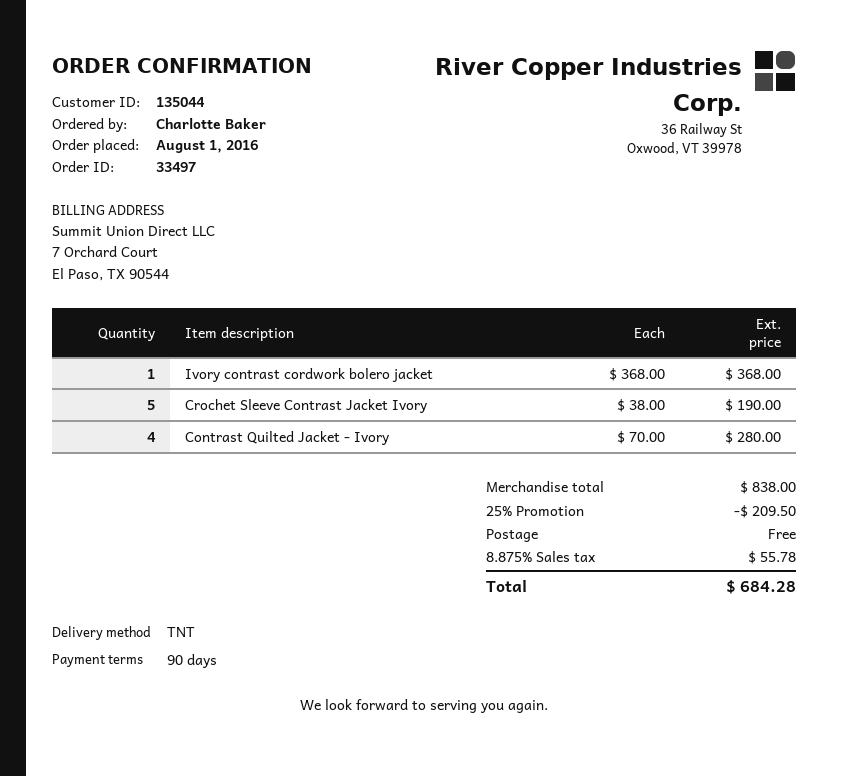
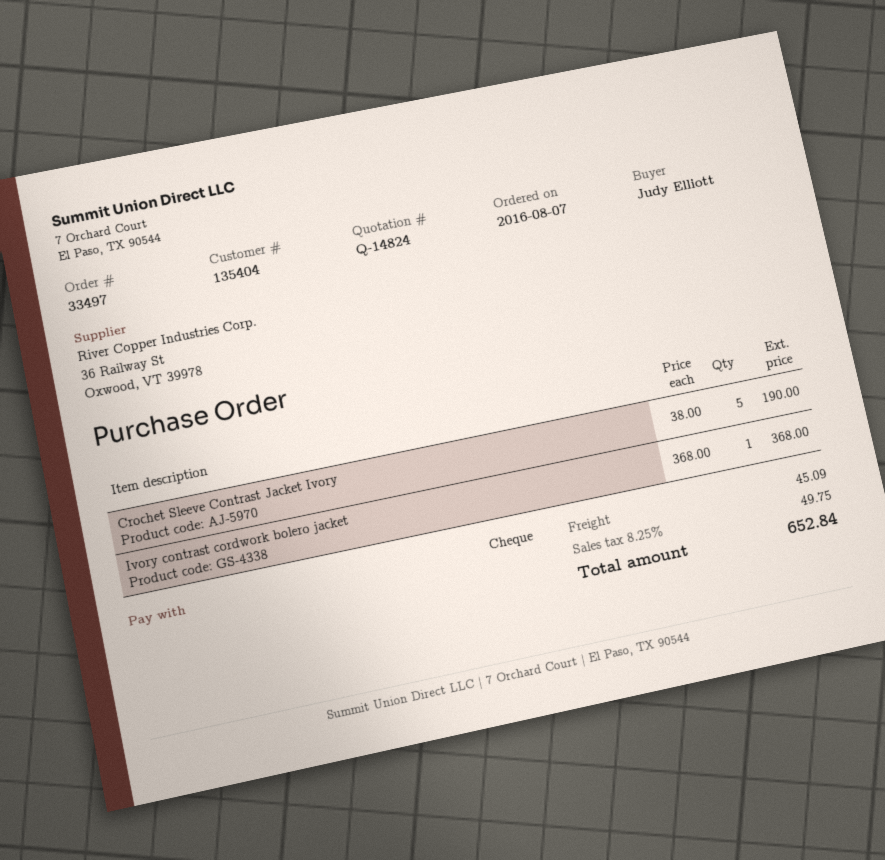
order date: 2016-08-01 -> 2016-08-07
customer number: 135044 -> 135404
ordered by: Charlotte Baker -> Judy Elliott
Contrast Quilted Jacket - Ivory: 4 x 70.00 = 280.00 -> none
discount: 25% = 209.50 -> none
shipping: 0.00 -> 45.09
tax: 8.875% = 55.78 -> 8.25% = 49.75
total: 684.28 -> 652.84

